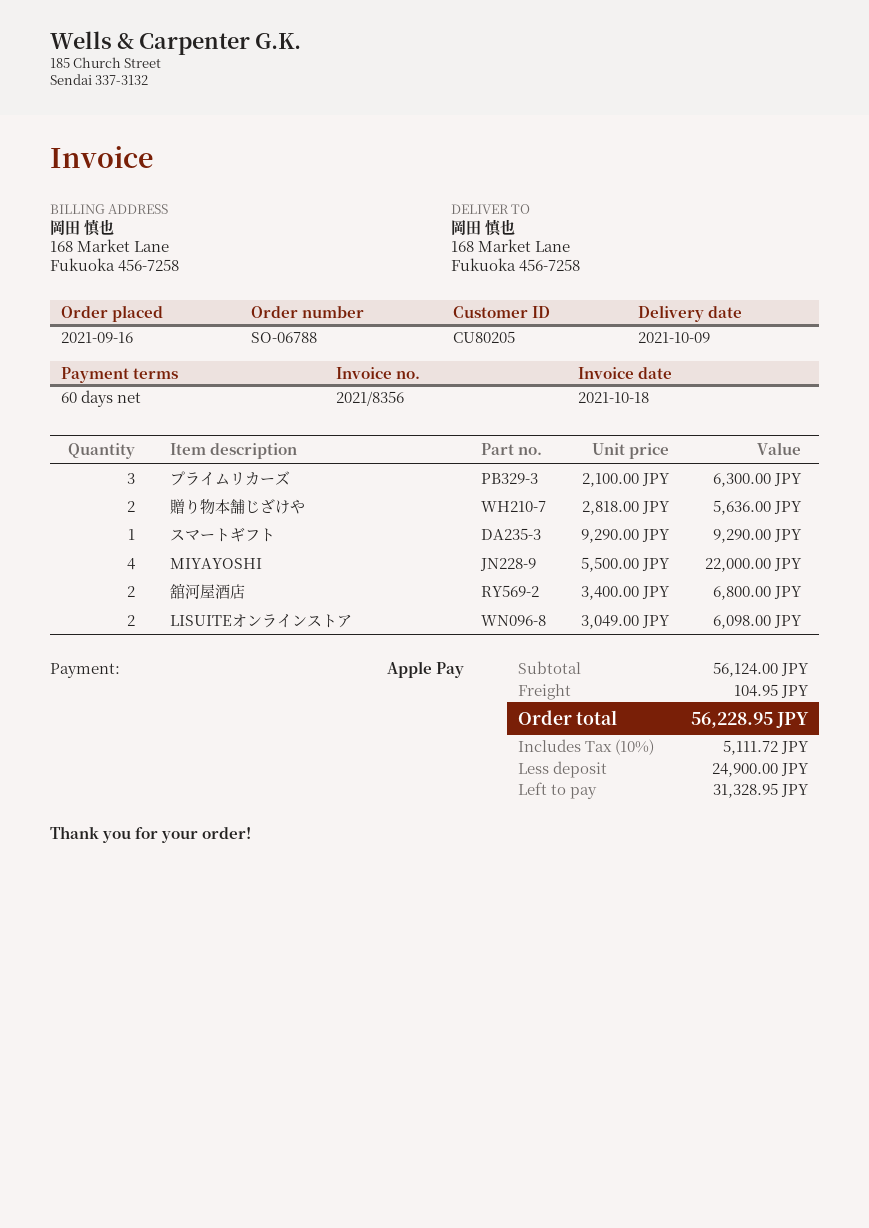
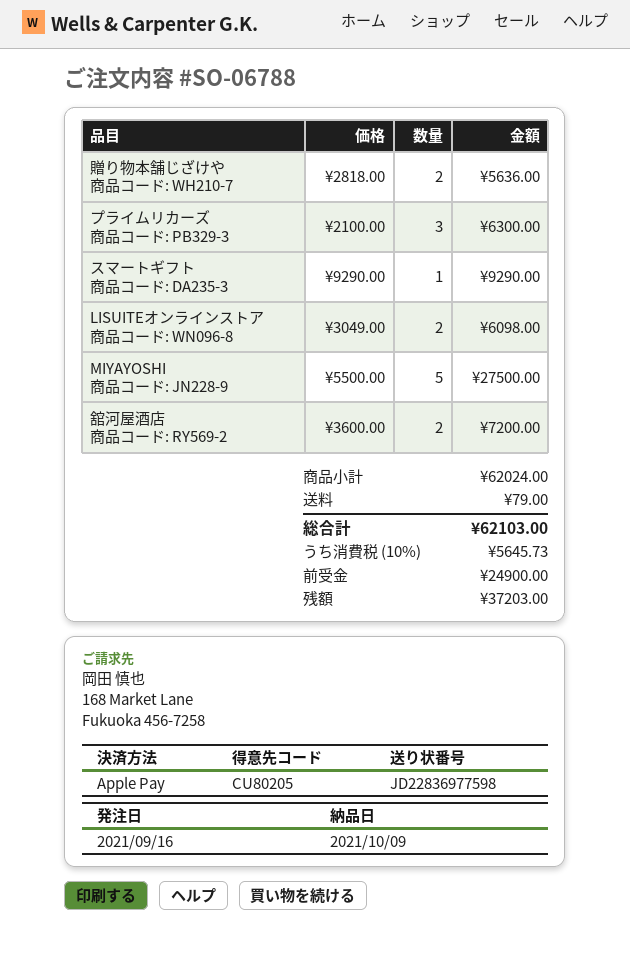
MIYAYOSHI: 4 x 5500.00 = 22000.00 -> 5 x 5500.00 = 27500.00
舘河屋酒店: 2 x 3400.00 = 6800.00 -> 2 x 3600.00 = 7200.00
subtotal: 56124.00 -> 62024.00
shipping: 104.95 -> 79.00
tax: 10% = 5111.72 -> 10% = 5645.73
total: 56228.95 -> 62103.00
balance: 31328.95 -> 37203.00

